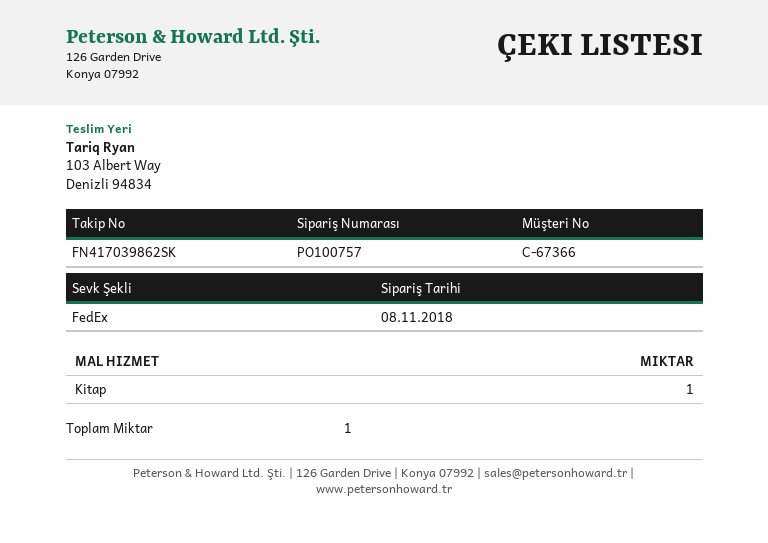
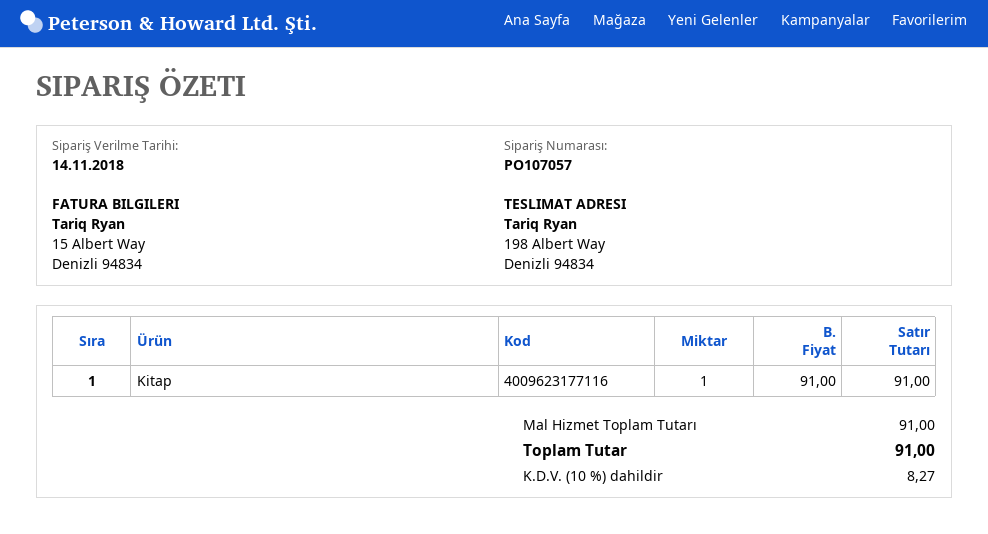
order number: PO100757 -> PO107057
order date: 2018-11-08 -> 2018-11-14
ship to: 103 Albert Way, Denizli 94834 -> 198 Albert Way, Denizli 94834

